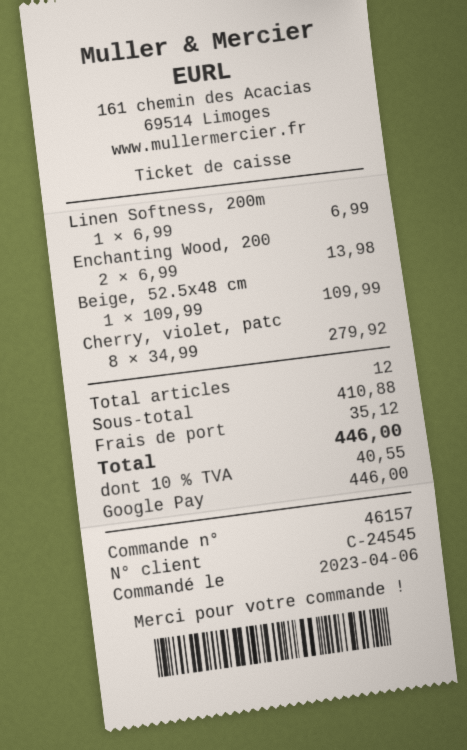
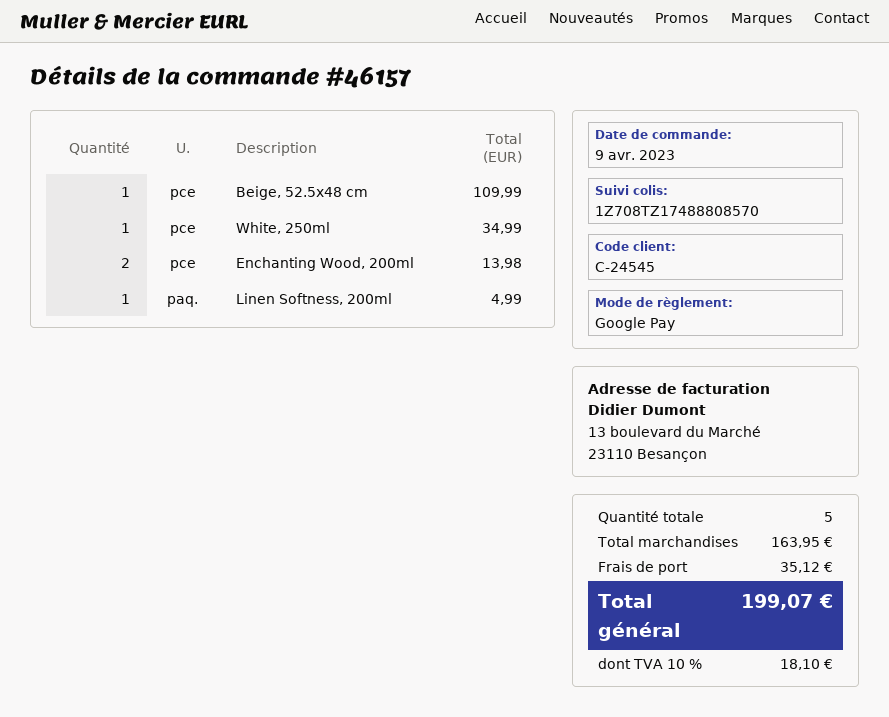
order date: 2023-04-06 -> 2023-04-09
Linen Softness, 200m: 1 for 6.99 -> 1 for 4.99
Cherry, violet, patc: 8 for 279.92 -> none
White, 250ml: none -> 1 for 34.99
total quantity: 12 -> 5
subtotal: 410.88 -> 163.95
tax: 10% = 40.55 -> 10% = 18.10
total: 446.00 -> 199.07

